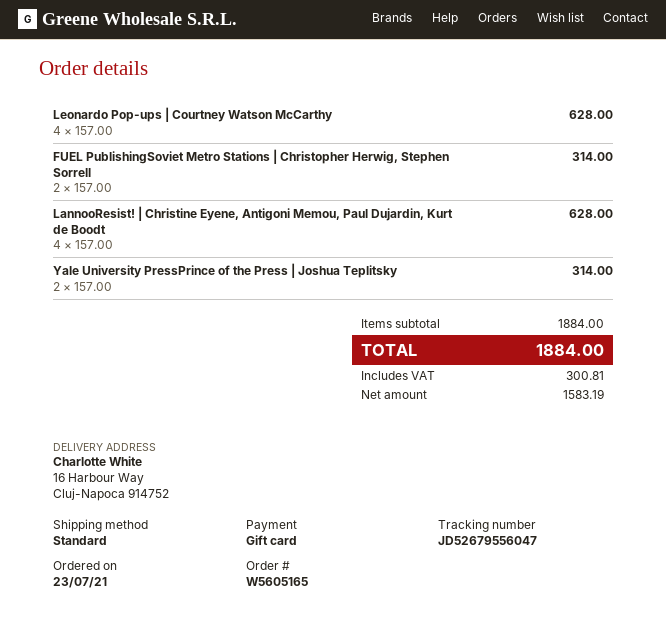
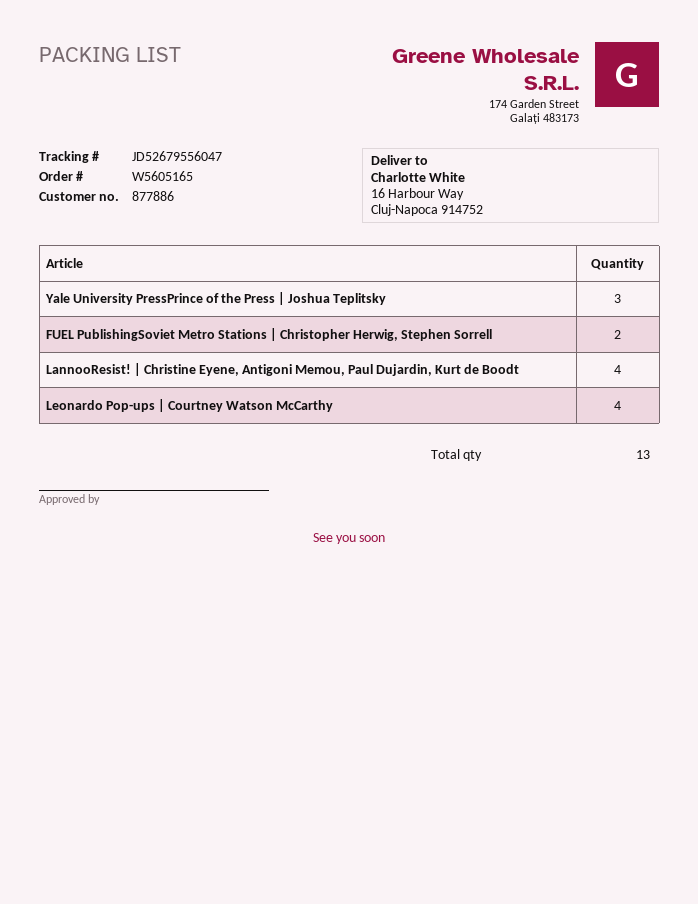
Yale University PressPrince of the Press | Joshua Teplitsky: 2 -> 3

